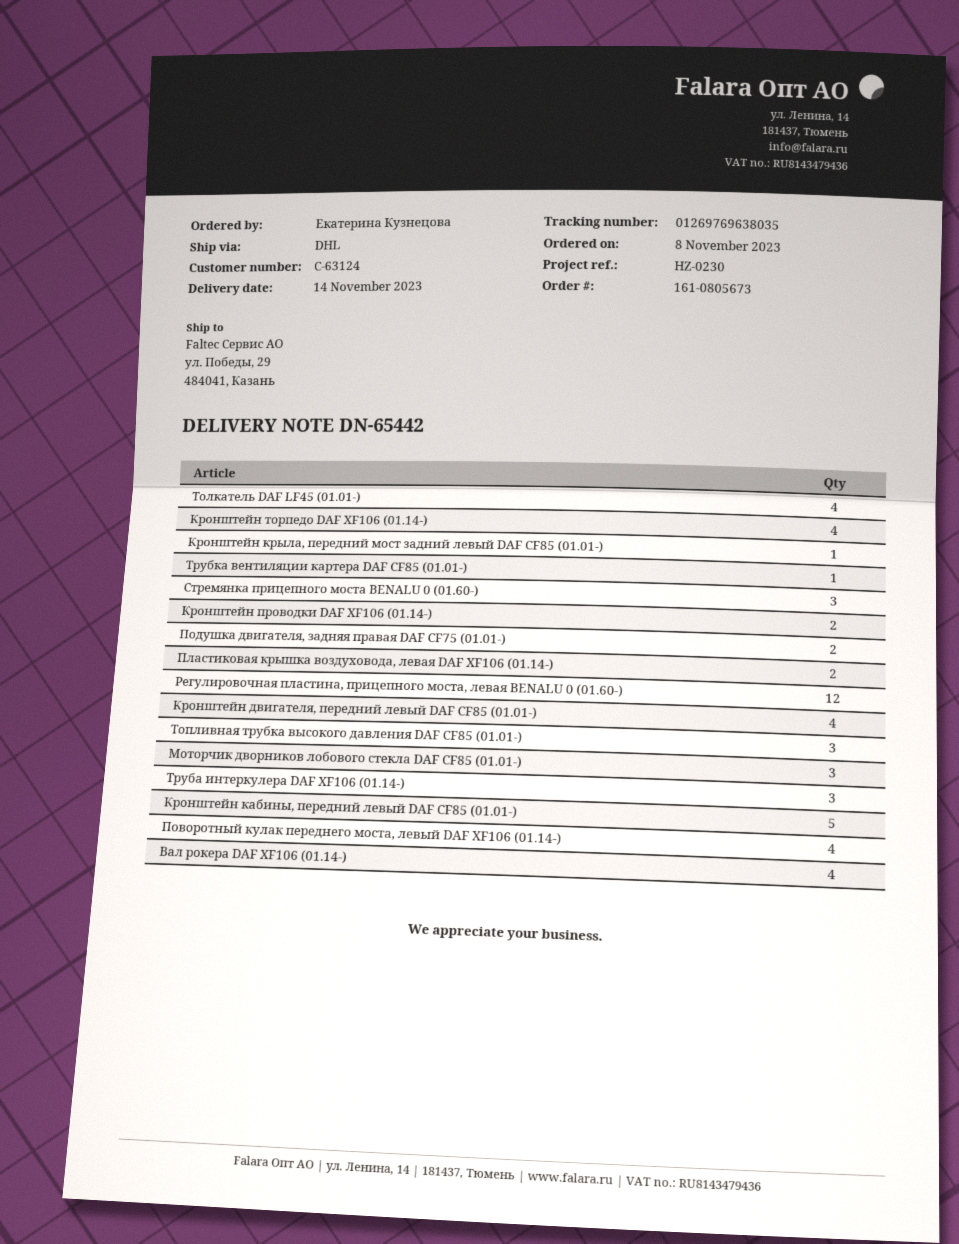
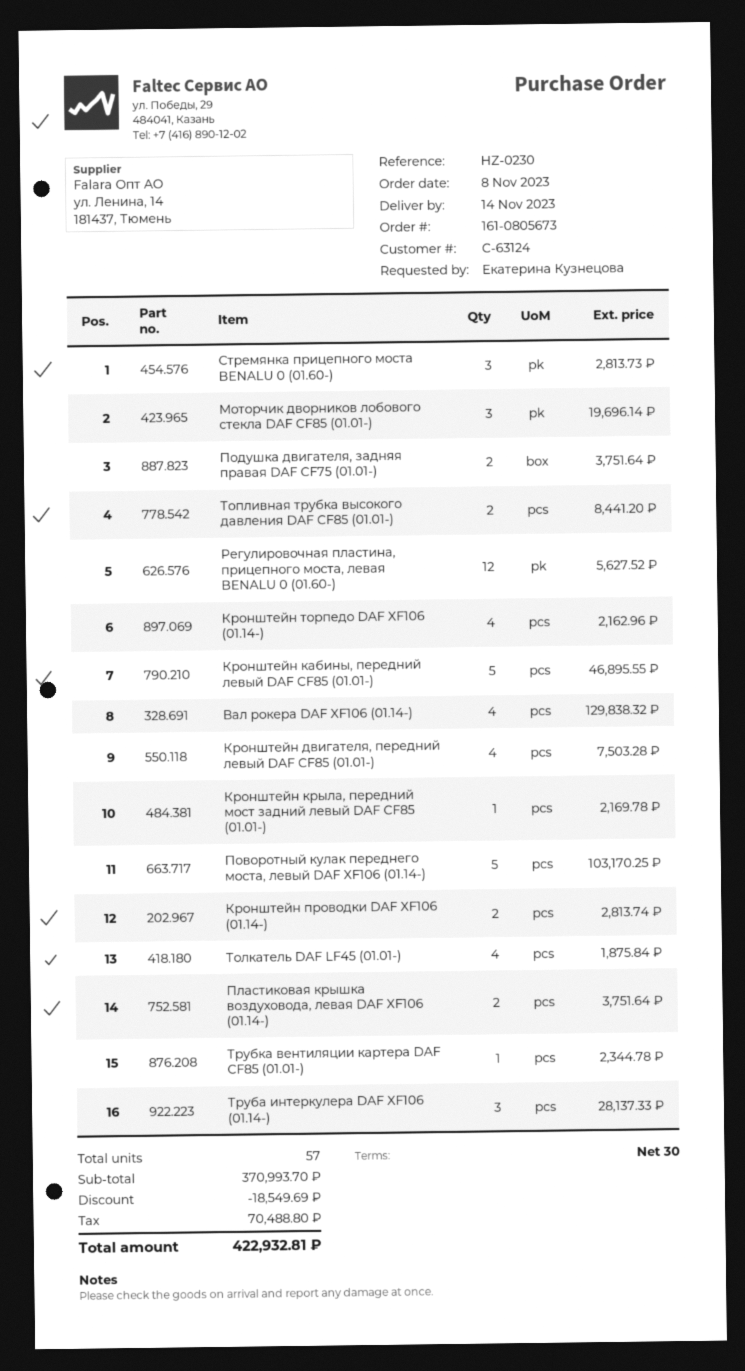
Топливная трубка высокого давления DAF CF85 (01.01-): 3 -> 2
Поворотный кулак переднего моста, левый DAF XF106 (01.14-): 4 -> 5

